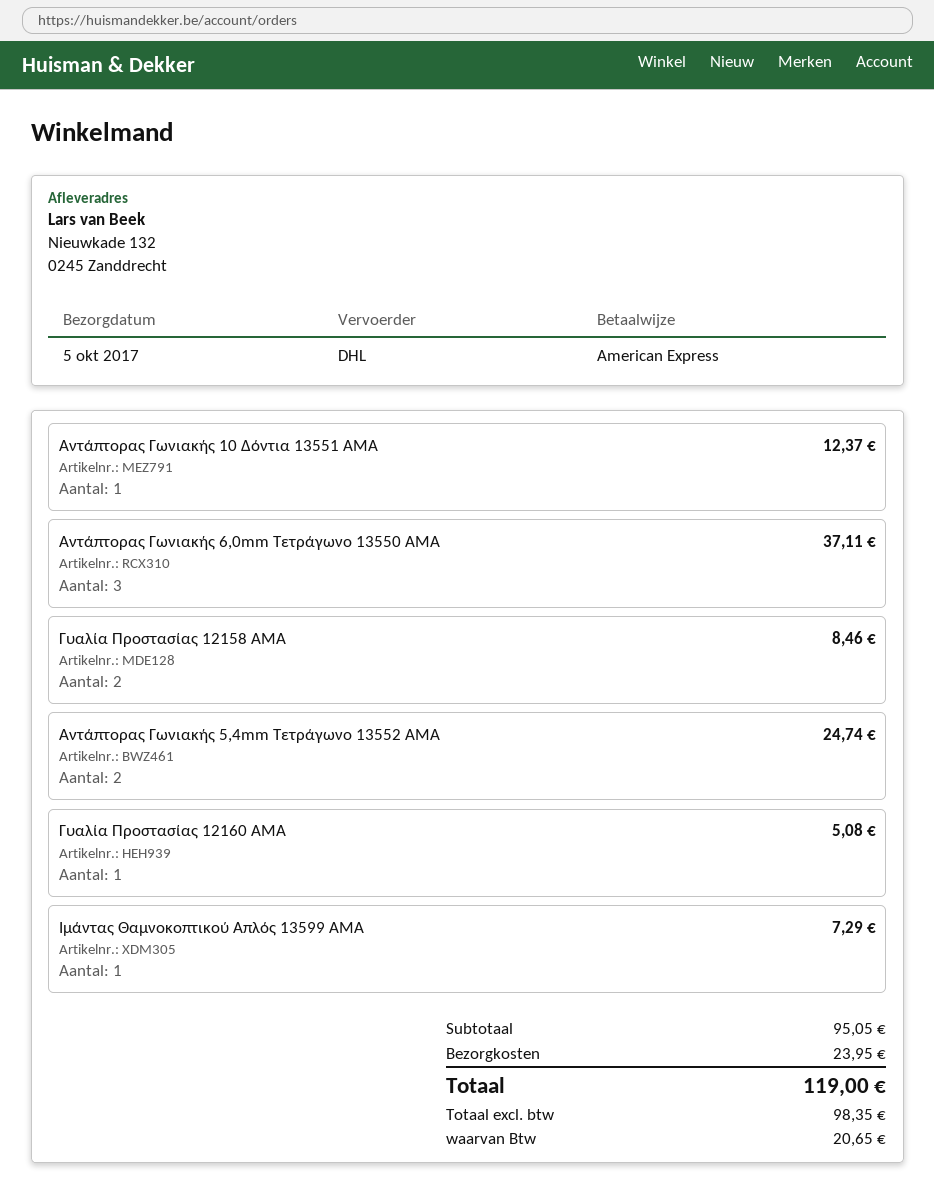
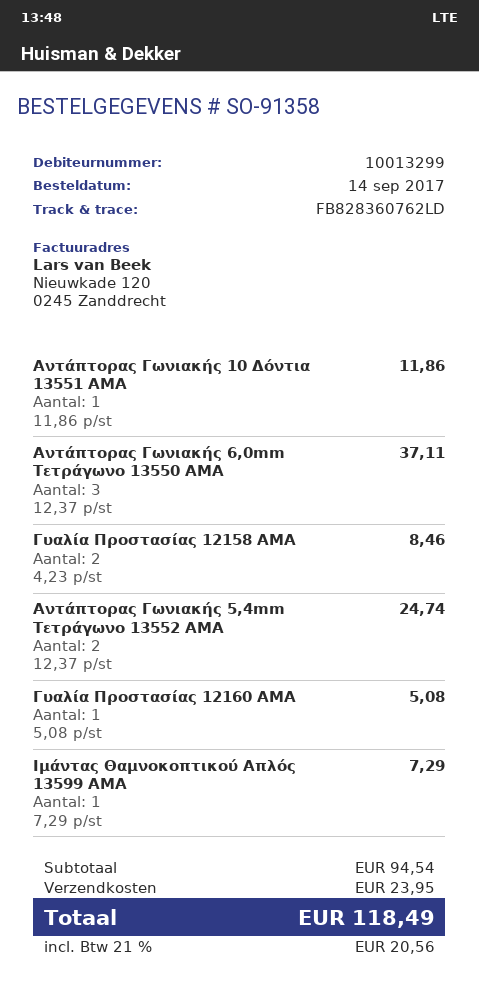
Αντάπτορας Γωνιακής 10 Δόντια 13551 AMA: 1 for 12.37 -> 1 for 11.86
subtotal: 95.05 -> 94.54
tax: 20.65 -> 20.56
total: 119.00 -> 118.49

